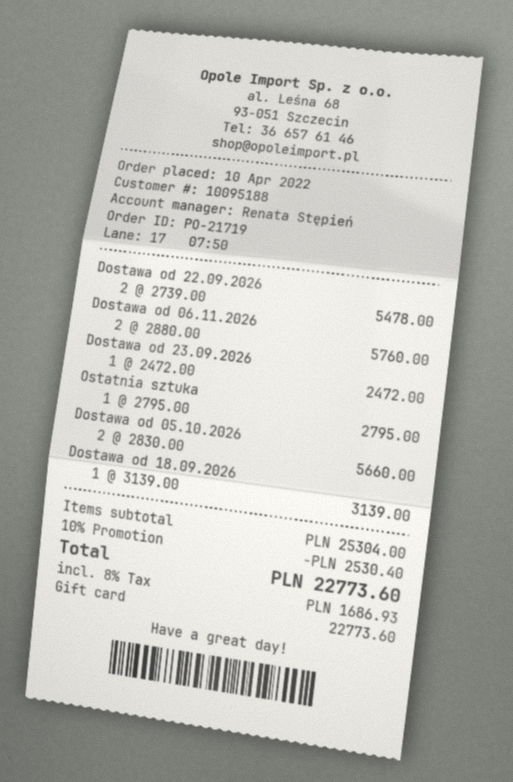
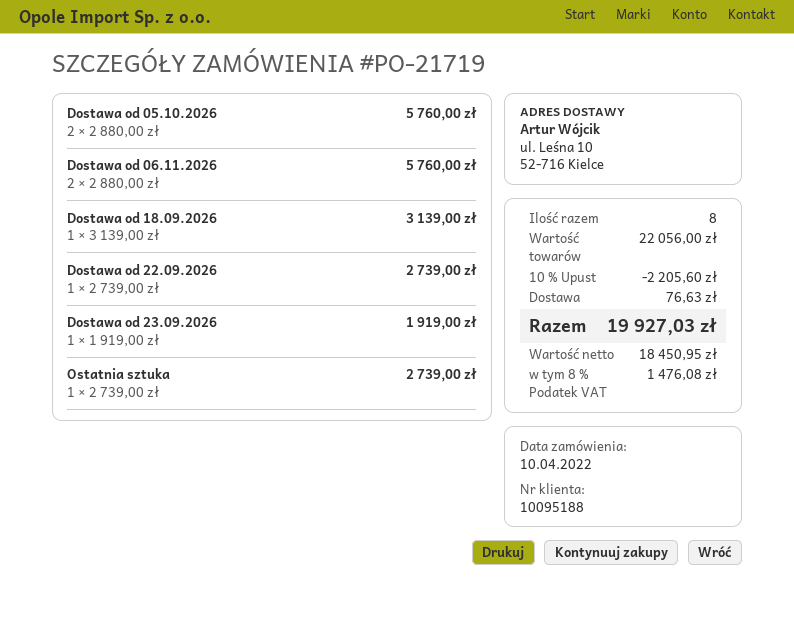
Dostawa od 22.09.2026: 2 x 2739.00 = 5478.00 -> 1 x 2739.00 = 2739.00
Dostawa od 23.09.2026: 1 x 2472.00 = 2472.00 -> 1 x 1919.00 = 1919.00
Ostatnia sztuka: 1 x 2795.00 = 2795.00 -> 1 x 2739.00 = 2739.00
Dostawa od 05.10.2026: 2 x 2830.00 = 5660.00 -> 2 x 2880.00 = 5760.00
subtotal: 25304.00 -> 22056.00
discount: 10% = 2530.40 -> 10% = 2205.60
shipping: none -> 76.63
tax: 8% = 1686.93 -> 8% = 1476.08
total: 22773.60 -> 19927.03

